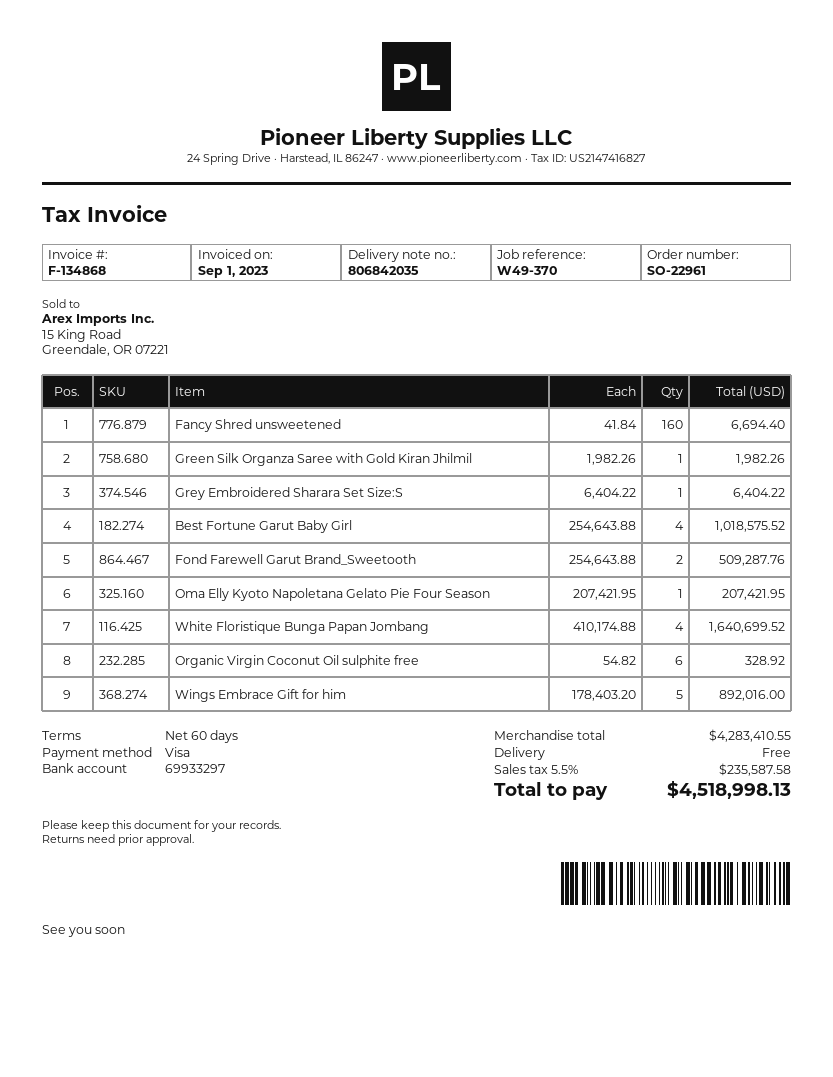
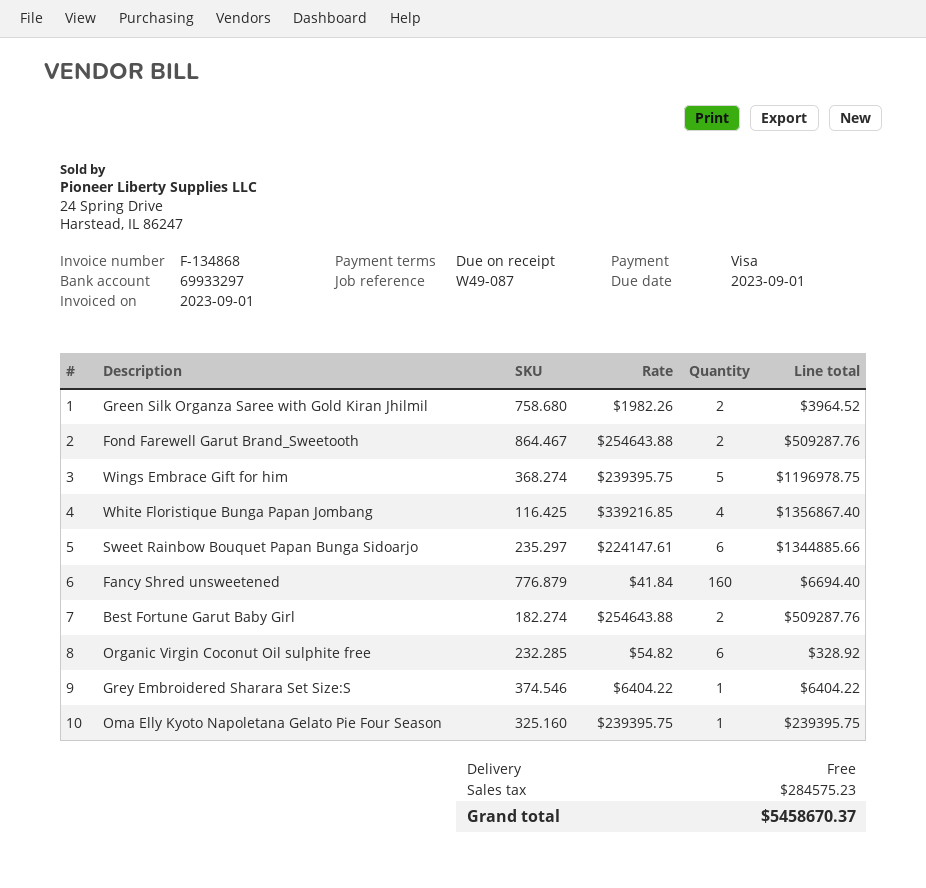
payment terms: 60 days -> on receipt
reference: W49-370 -> W49-087
Green Silk Organza Saree with Gold Kiran Jhilmil: 1 x 1982.26 = 1982.26 -> 2 x 1982.26 = 3964.52
Best Fortune Garut Baby Girl: 4 x 254643.88 = 1018575.52 -> 2 x 254643.88 = 509287.76
Oma Elly Kyoto Napoletana Gelato Pie Four Season: 1 x 207421.95 = 207421.95 -> 1 x 239395.75 = 239395.75
White Floristique Bunga Papan Jombang: 4 x 410174.88 = 1640699.52 -> 4 x 339216.85 = 1356867.40
Wings Embrace Gift for him: 5 x 178403.20 = 892016.00 -> 5 x 239395.75 = 1196978.75
Sweet Rainbow Bouquet Papan Bunga Sidoarjo: none -> 6 x 224147.61 = 1344885.66
tax: 235587.58 -> 284575.23
total: 4518998.13 -> 5458670.37

